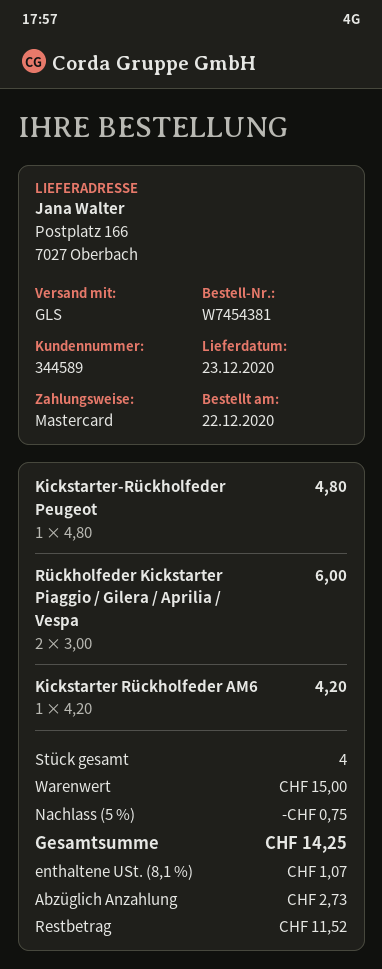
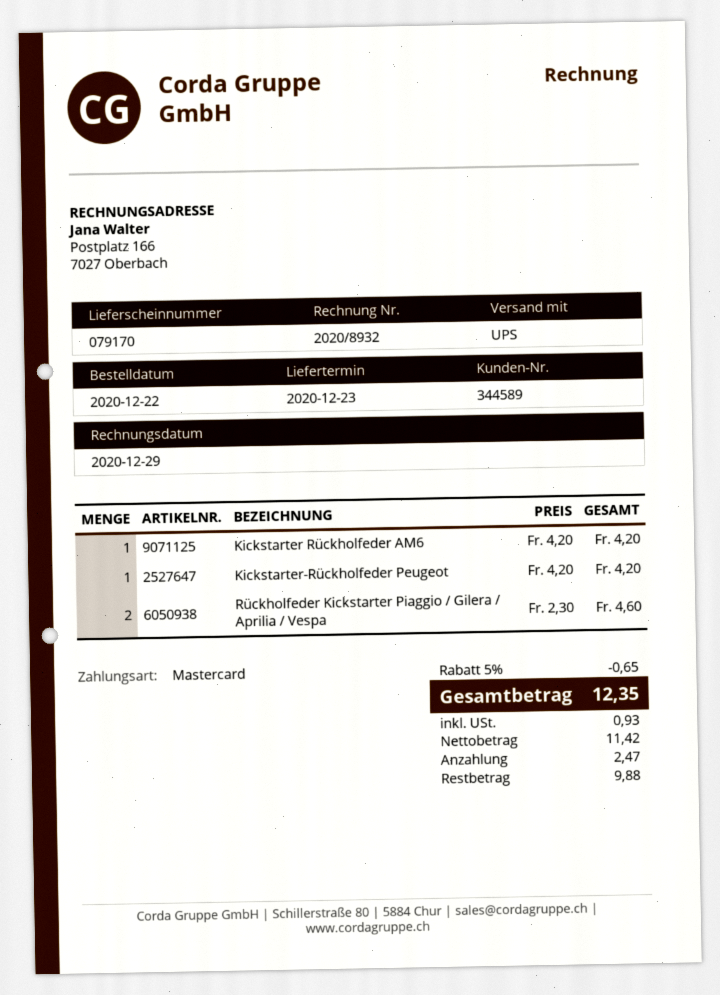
shipping method: GLS -> UPS
Kickstarter-Rückholfeder Peugeot: 1 x 4.80 = 4.80 -> 1 x 4.20 = 4.20
Rückholfeder Kickstarter Piaggio / Gilera / Aprilia / Vespa: 2 x 3.00 = 6.00 -> 2 x 2.30 = 4.60
discount: 5% = 0.75 -> 5% = 0.65
tax: 1.07 -> 0.93
total: 14.25 -> 12.35
deposit: 2.73 -> 2.47
balance: 11.52 -> 9.88

